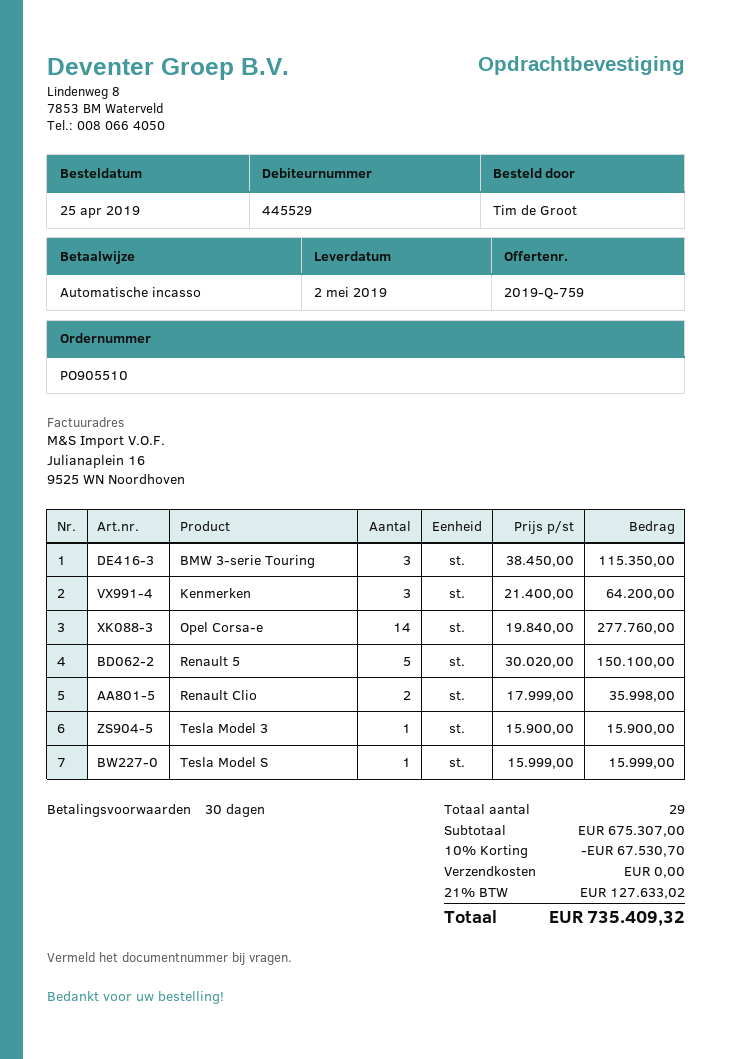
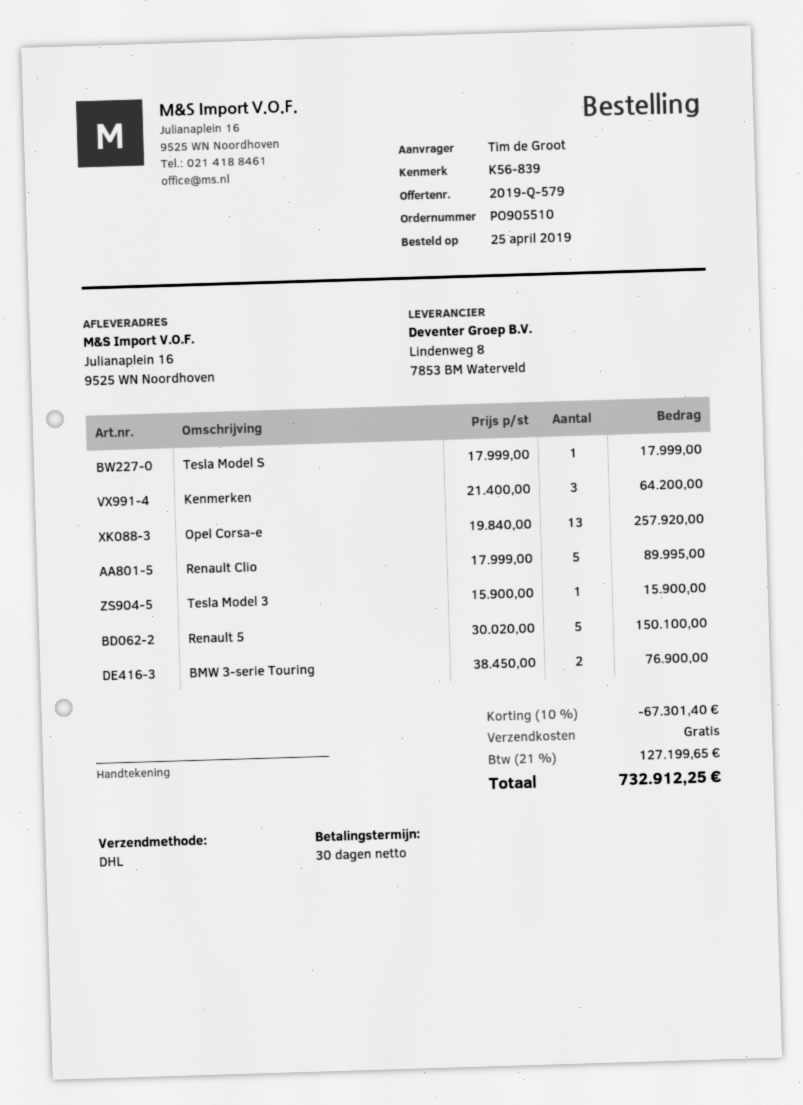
quote number: 2019-Q-759 -> 2019-Q-579
BMW 3-serie Touring: 3 x 38450.00 = 115350.00 -> 2 x 38450.00 = 76900.00
Opel Corsa-e: 14 x 19840.00 = 277760.00 -> 13 x 19840.00 = 257920.00
Renault Clio: 2 x 17999.00 = 35998.00 -> 5 x 17999.00 = 89995.00
Tesla Model S: 1 x 15999.00 = 15999.00 -> 1 x 17999.00 = 17999.00
discount: 10% = 67530.70 -> 10% = 67301.40
tax: 21% = 127633.02 -> 21% = 127199.65
total: 735409.32 -> 732912.25

